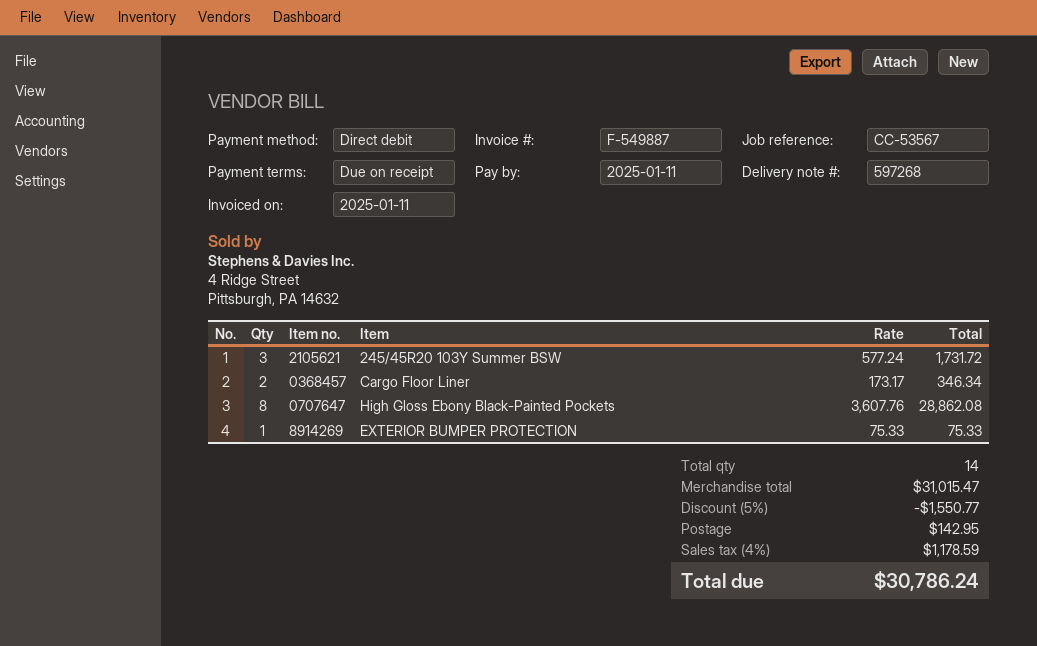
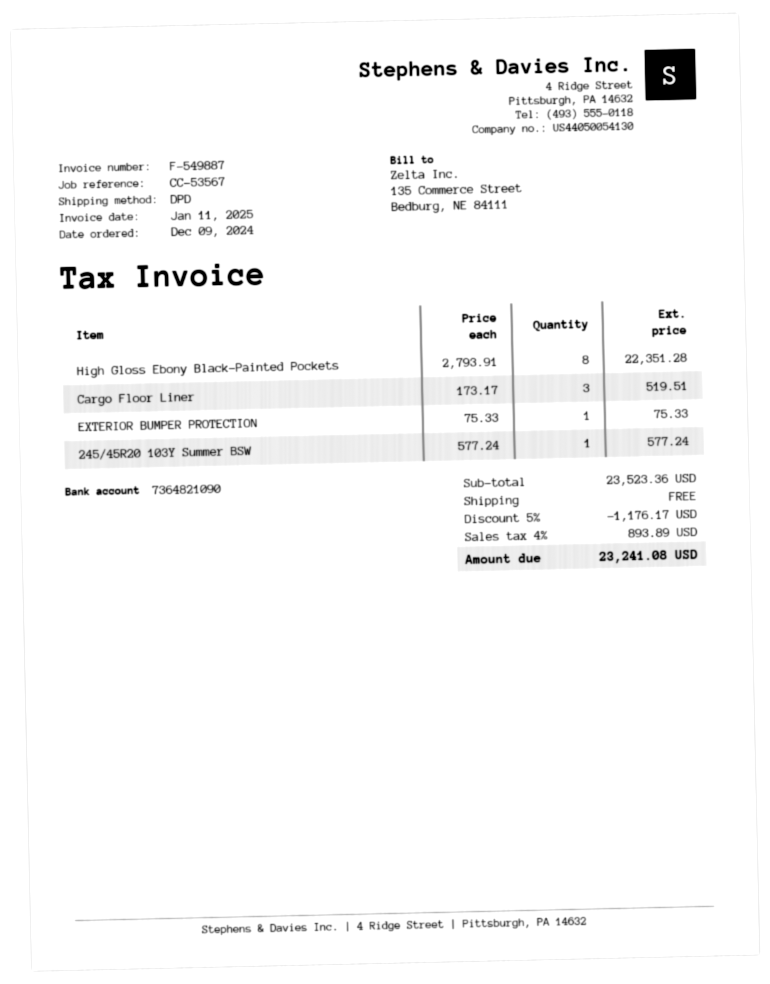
245/45R20 103Y Summer BSW: 3 x 577.24 = 1731.72 -> 1 x 577.24 = 577.24
Cargo Floor Liner: 2 x 173.17 = 346.34 -> 3 x 173.17 = 519.51
High Gloss Ebony Black-Painted Pockets: 8 x 3607.76 = 28862.08 -> 8 x 2793.91 = 22351.28
subtotal: 31015.47 -> 23523.36
discount: 5% = 1550.77 -> 5% = 1176.17
shipping: 142.95 -> 0.00
tax: 4% = 1178.59 -> 4% = 893.89
total: 30786.24 -> 23241.08

